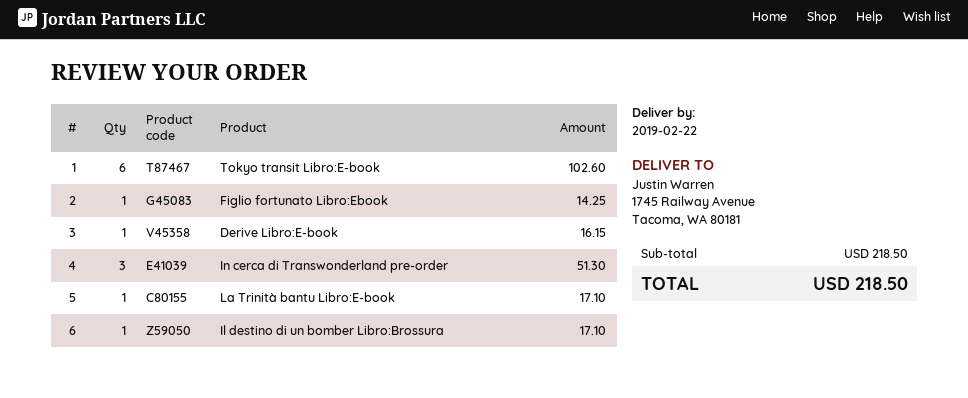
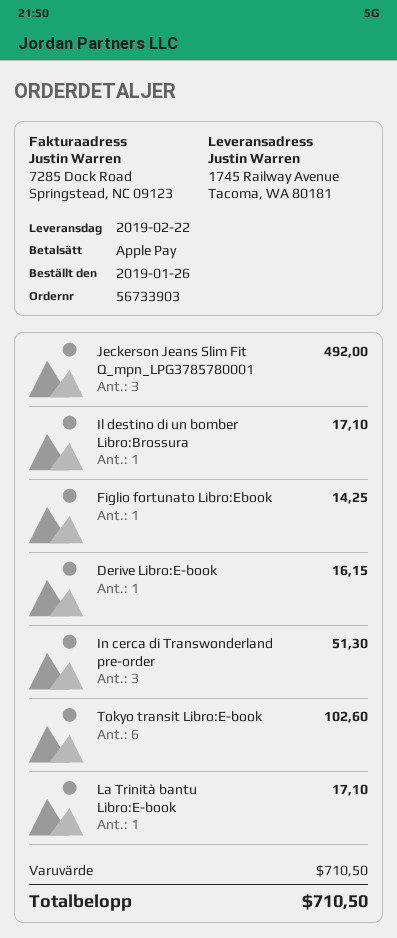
Jeckerson Jeans Slim Fit Q_mpn_LPG3785780001: none -> 3 for 492.00
subtotal: 218.50 -> 710.50
total: 218.50 -> 710.50

